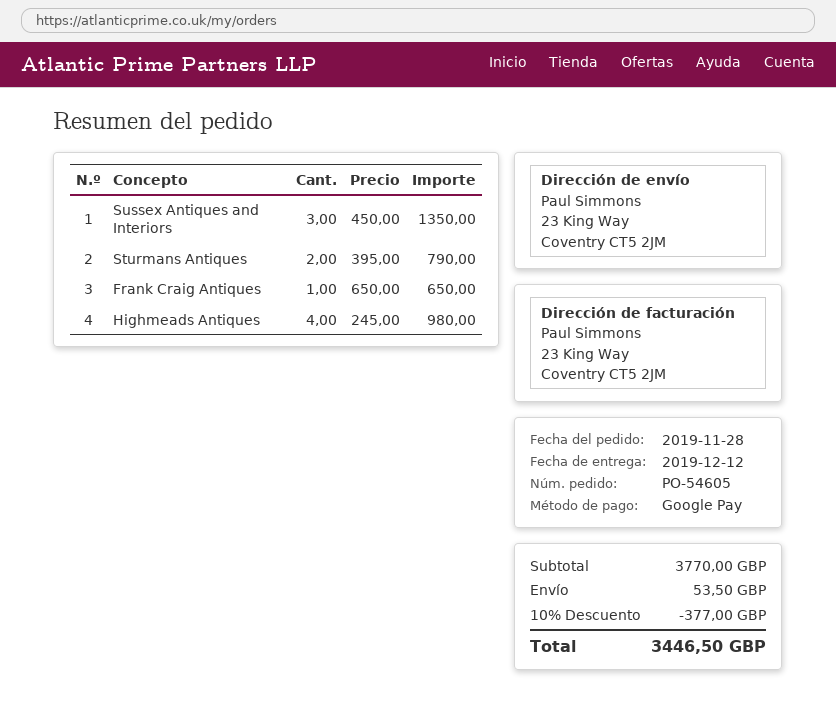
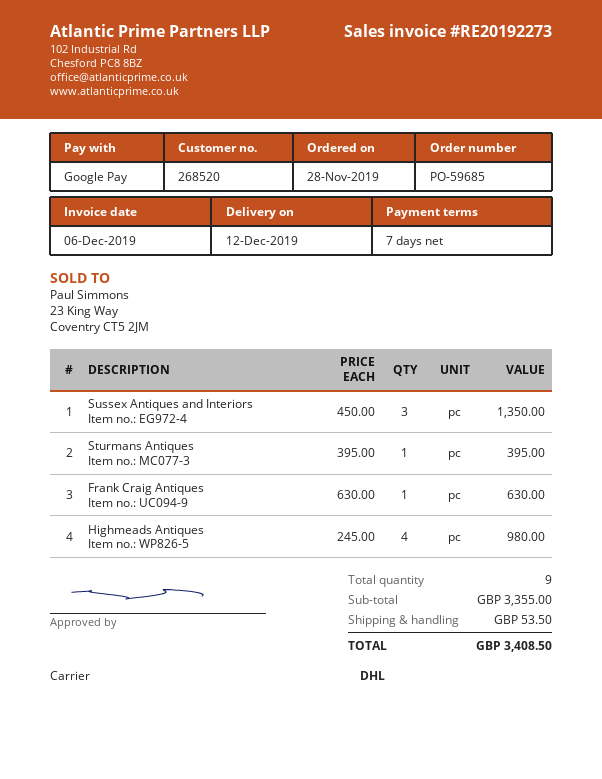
order number: PO-54605 -> PO-59685
Sturmans Antiques: 2 x 395.00 = 790.00 -> 1 x 395.00 = 395.00
Frank Craig Antiques: 1 x 650.00 = 650.00 -> 1 x 630.00 = 630.00
subtotal: 3770.00 -> 3355.00
discount: 10% = 377.00 -> none
total: 3446.50 -> 3408.50

